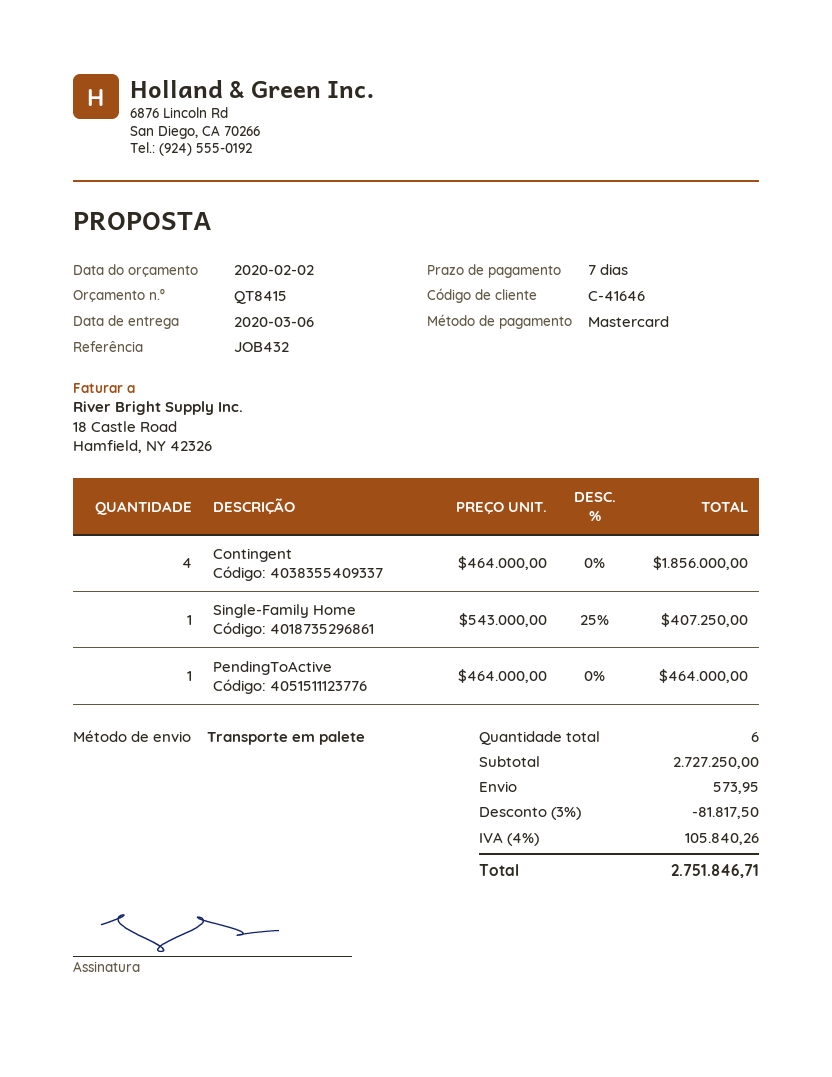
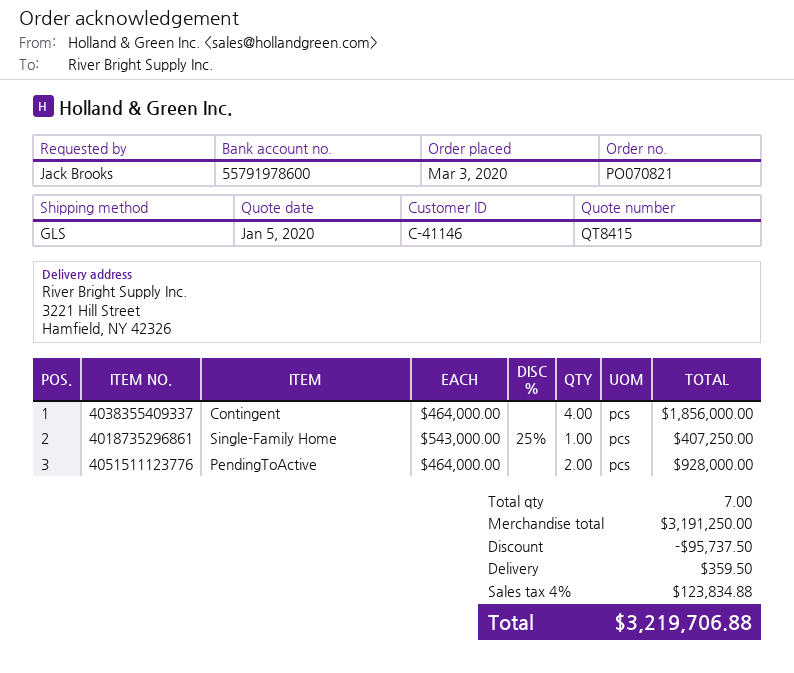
quote date: 2020-02-02 -> 2020-01-05
customer number: C-41646 -> C-41146
shipping method: pallet freight -> GLS
PendingToActive: 1 x 464000.00 = 464000.00 -> 2 x 464000.00 = 928000.00
total quantity: 6 -> 7
subtotal: 2727250.00 -> 3191250.00
discount: 81817.50 -> 95737.50
shipping: 573.95 -> 359.50
tax: 4% = 105840.26 -> 4% = 123834.88
total: 2751846.71 -> 3219706.88

